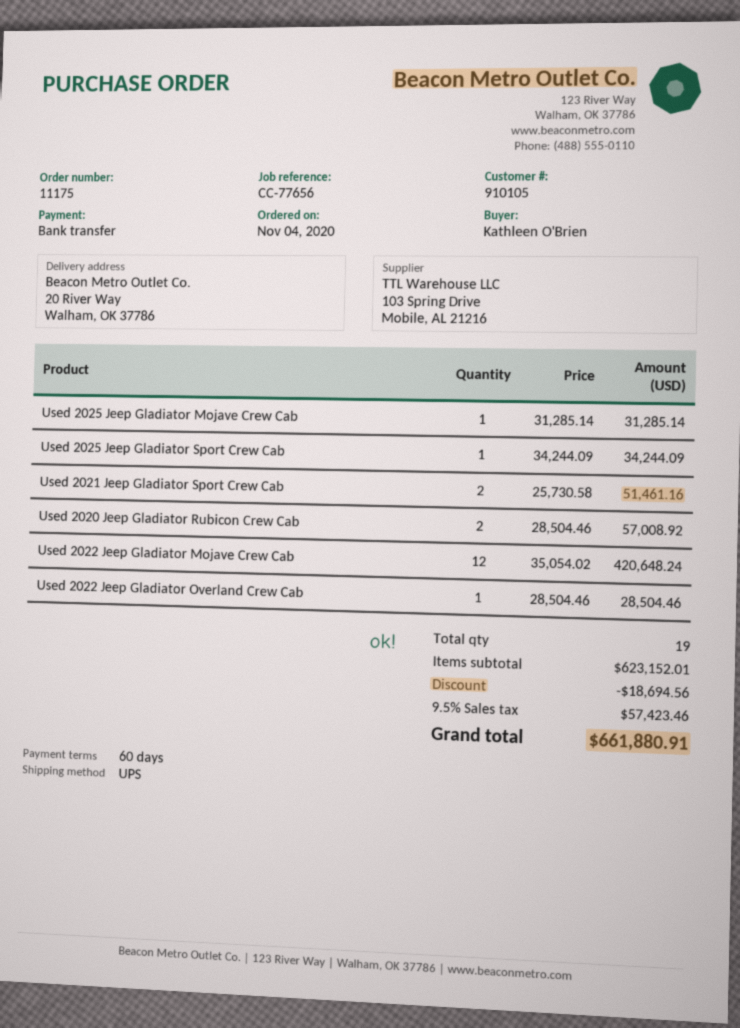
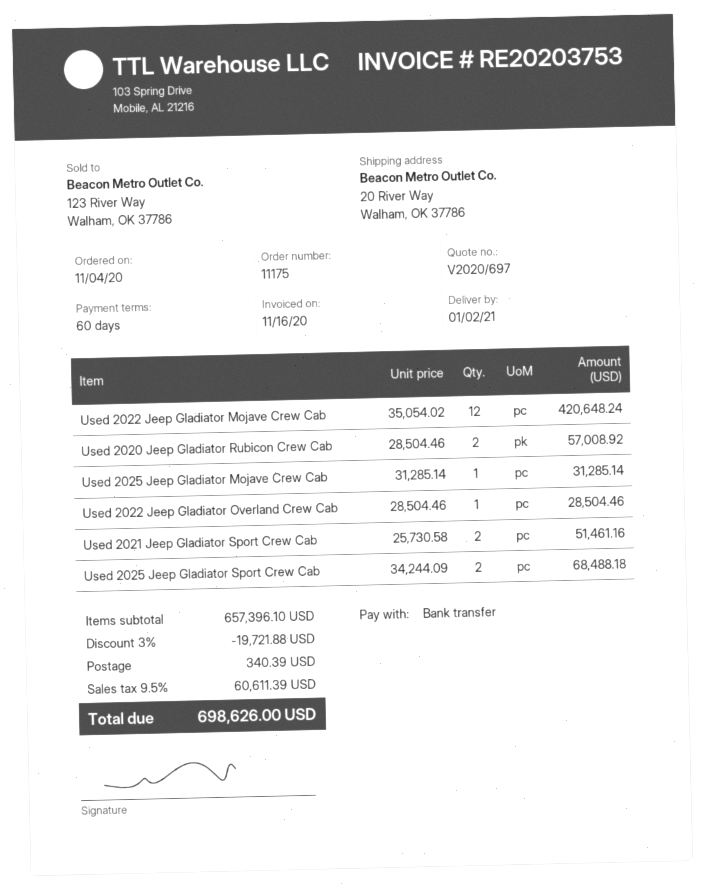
Used 2025 Jeep Gladiator Sport Crew Cab: 1 x 34244.09 = 34244.09 -> 2 x 34244.09 = 68488.18
subtotal: 623152.01 -> 657396.10
discount: 18694.56 -> 19721.88
shipping: none -> 340.39
tax: 9.5% = 57423.46 -> 9.5% = 60611.39
total: 661880.91 -> 698626.00

